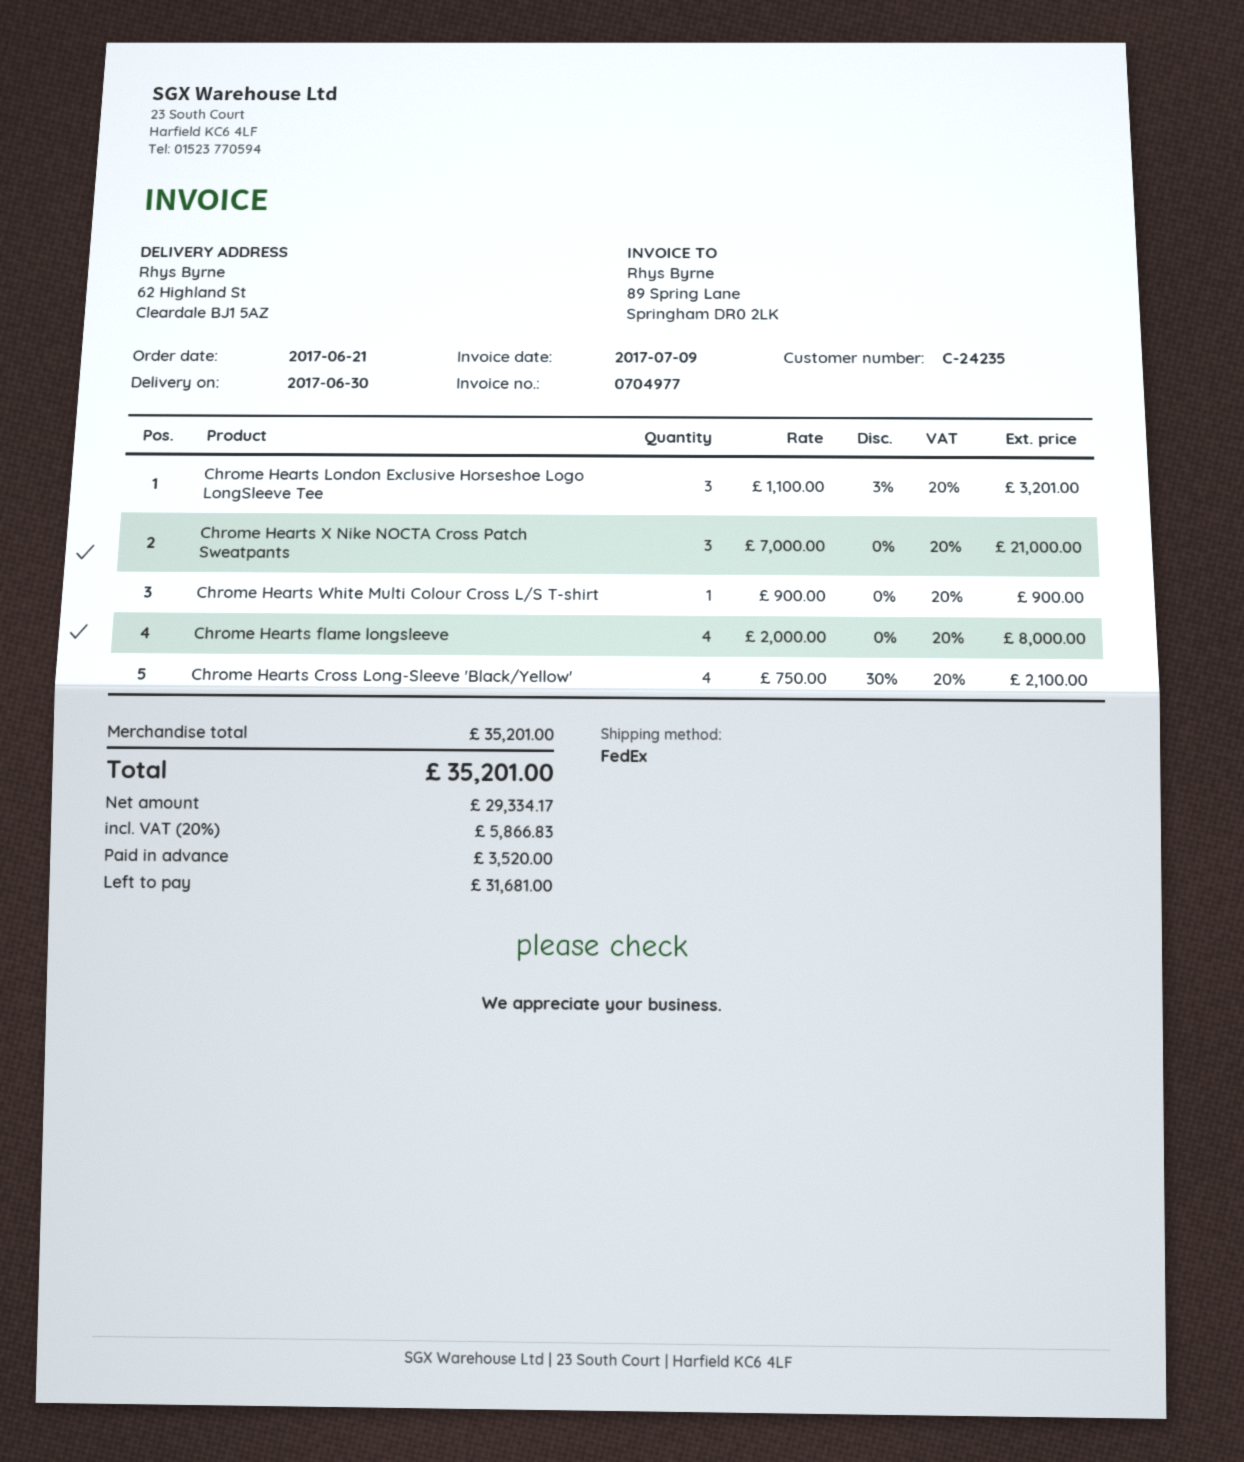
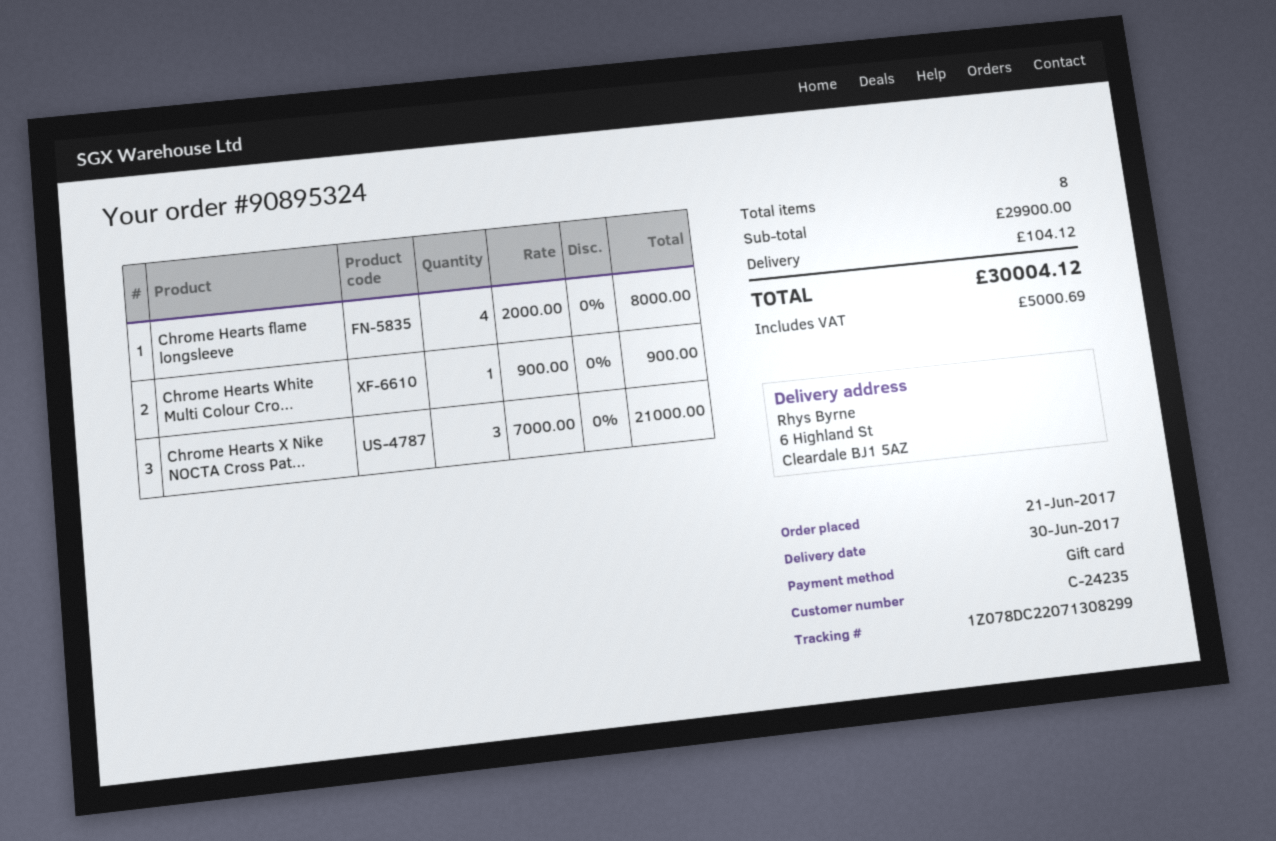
ship to: 62 Highland St, Cleardale BJ1 5AZ -> 6 Highland St, Cleardale BJ1 5AZ
Chrome Hearts London Exclusive Horseshoe Logo LongSleeve Tee: 3 x 1100.00 - 3% = 3201.00 -> none
Chrome Hearts Cross Long-Sleeve 'Black/Yellow': 4 x 750.00 - 30% = 2100.00 -> none
subtotal: 35201.00 -> 29900.00
shipping: none -> 104.12
tax: 5866.83 -> 5000.69
total: 35201.00 -> 30004.12

